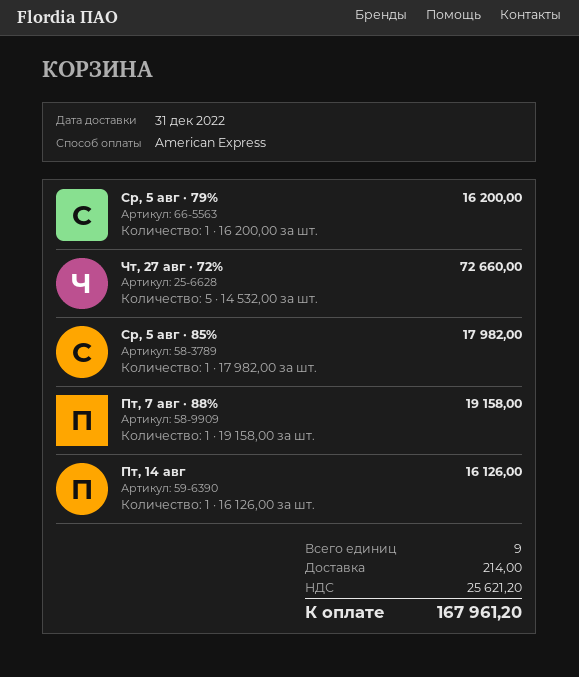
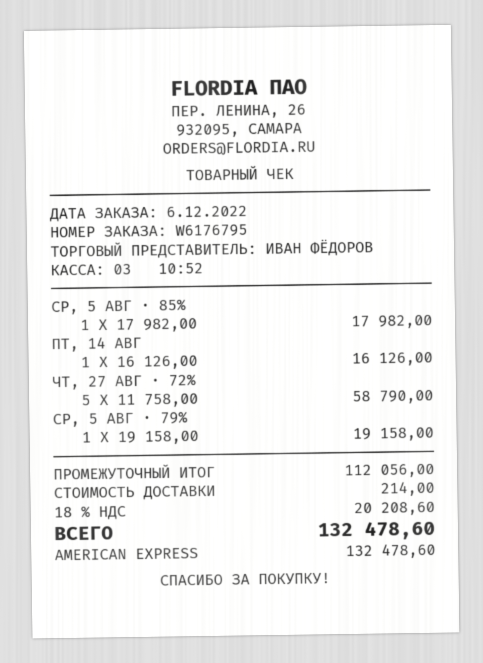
Ср, 5 авг · 79%: 1 x 16200.00 = 16200.00 -> 1 x 19158.00 = 19158.00
Чт, 27 авг · 72%: 5 x 14532.00 = 72660.00 -> 5 x 11758.00 = 58790.00
Пт, 7 авг · 88%: 1 x 19158.00 = 19158.00 -> none
tax: 25621.20 -> 20208.60
total: 167961.20 -> 132478.60

